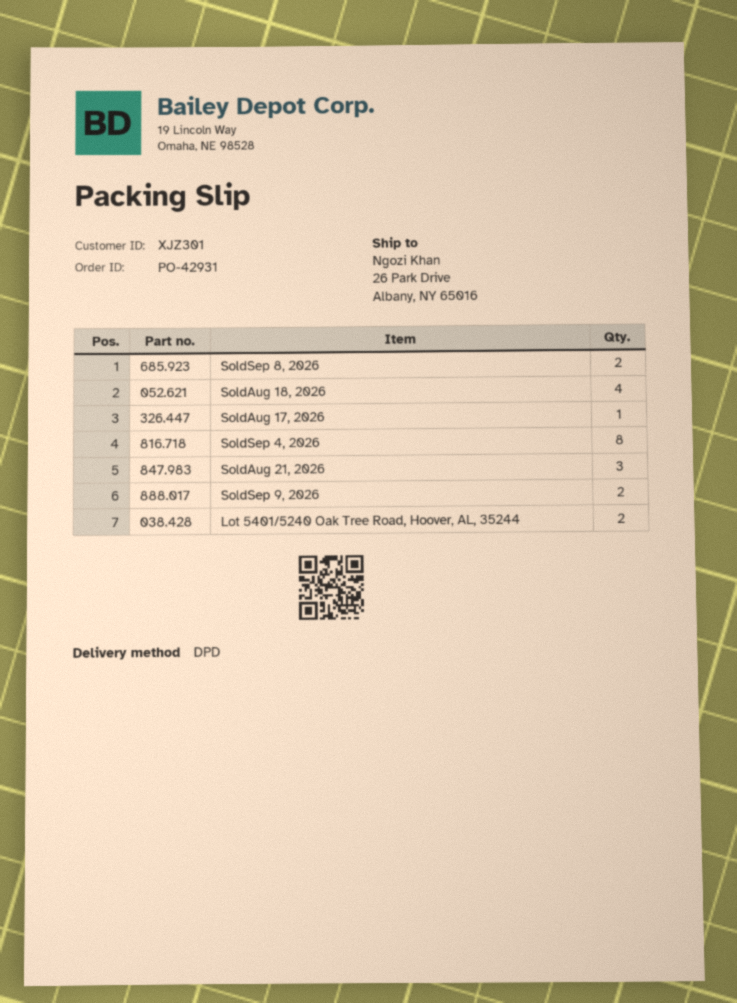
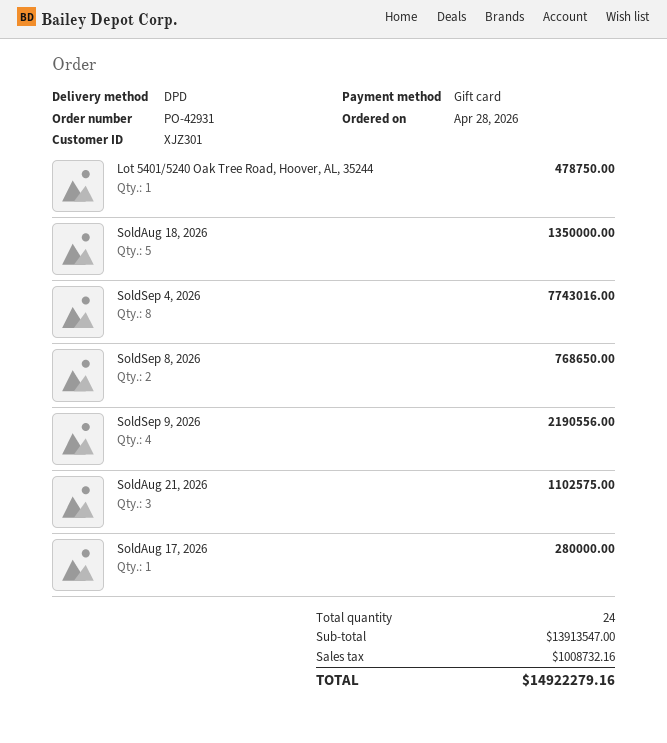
SoldAug 18, 2026: 4 -> 5
SoldSep 9, 2026: 2 -> 4
Lot 5401/5240 Oak Tree Road, Hoover, AL, 35244: 2 -> 1

